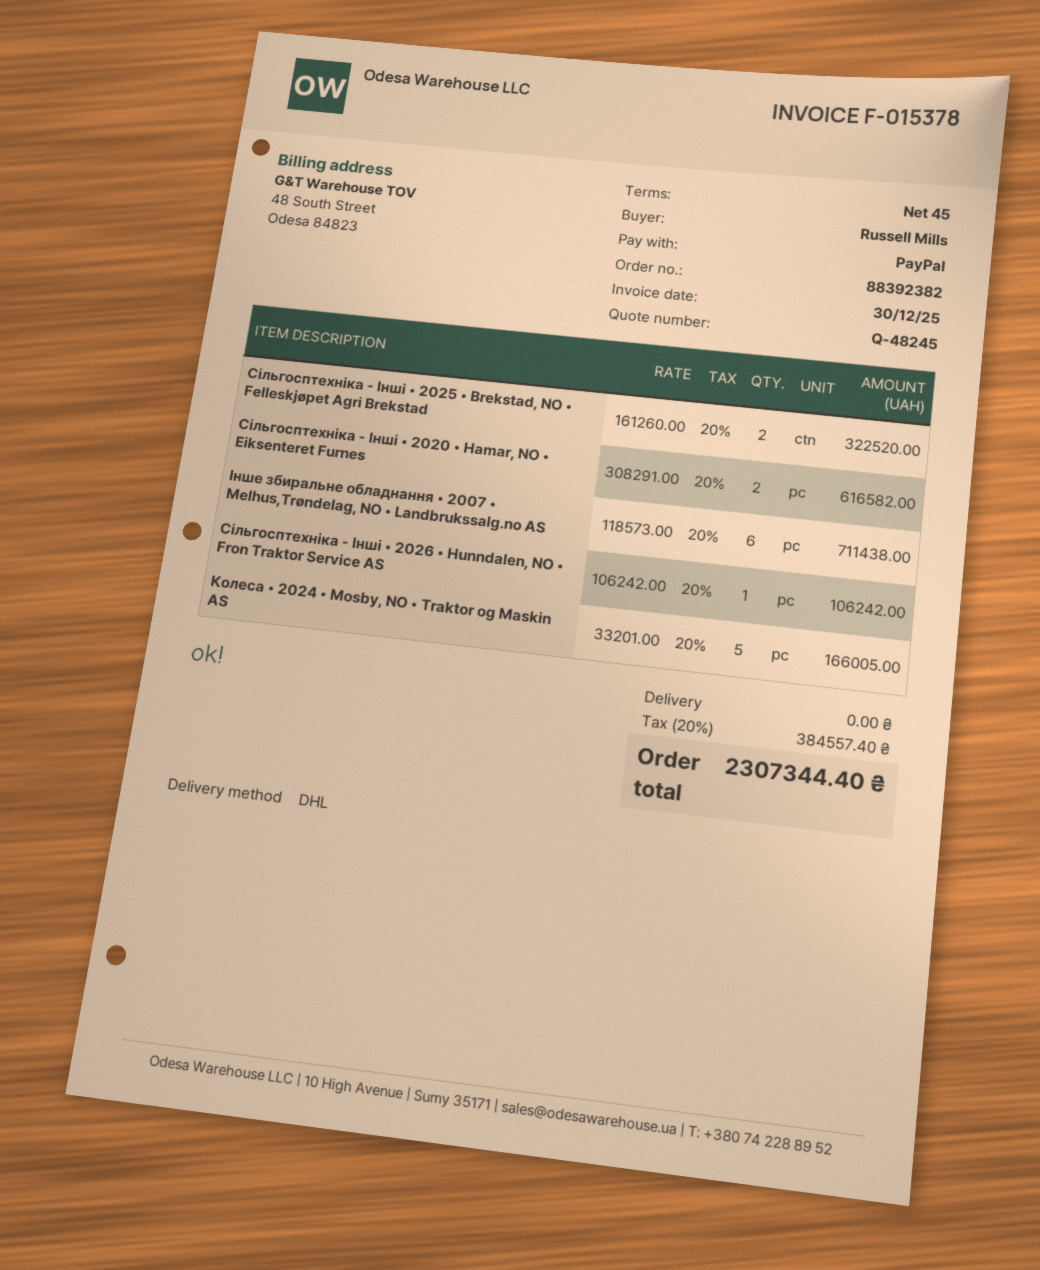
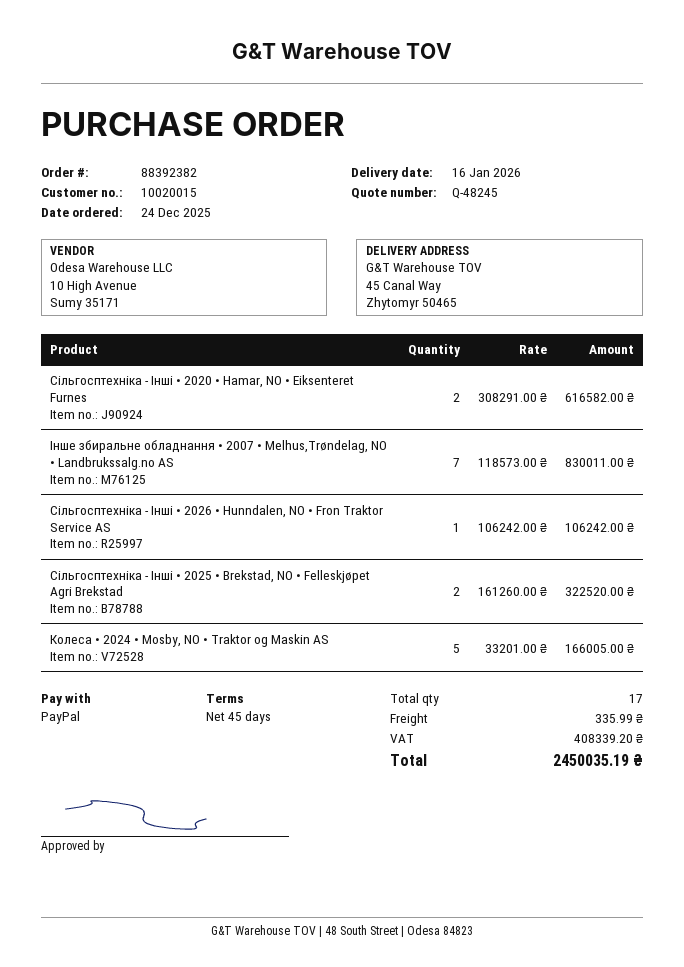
Інше збиральне обладнання • 2007 • Melhus,Trøndelag, NO • Landbrukssalg.no AS: 6 x 118573.00 = 711438.00 -> 7 x 118573.00 = 830011.00
shipping: 0.00 -> 335.99
tax: 384557.40 -> 408339.20
total: 2307344.40 -> 2450035.19

